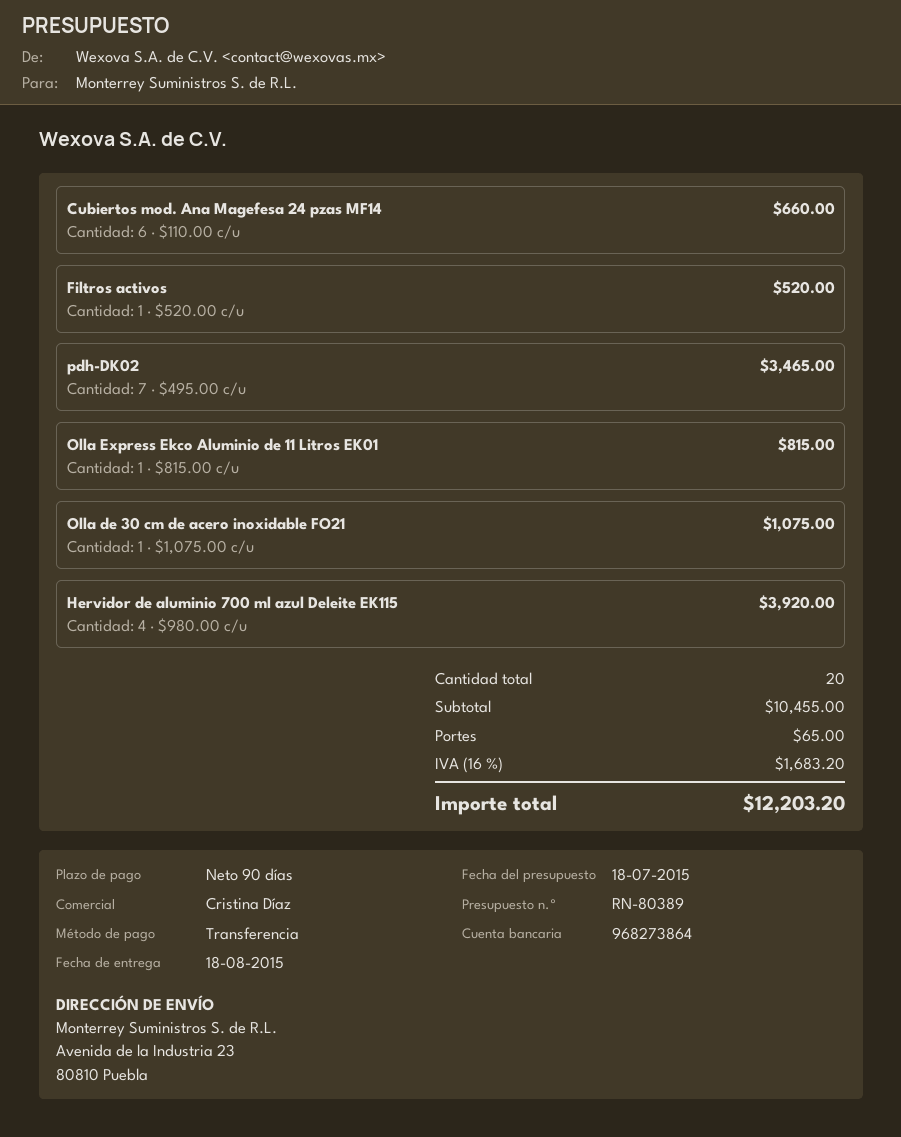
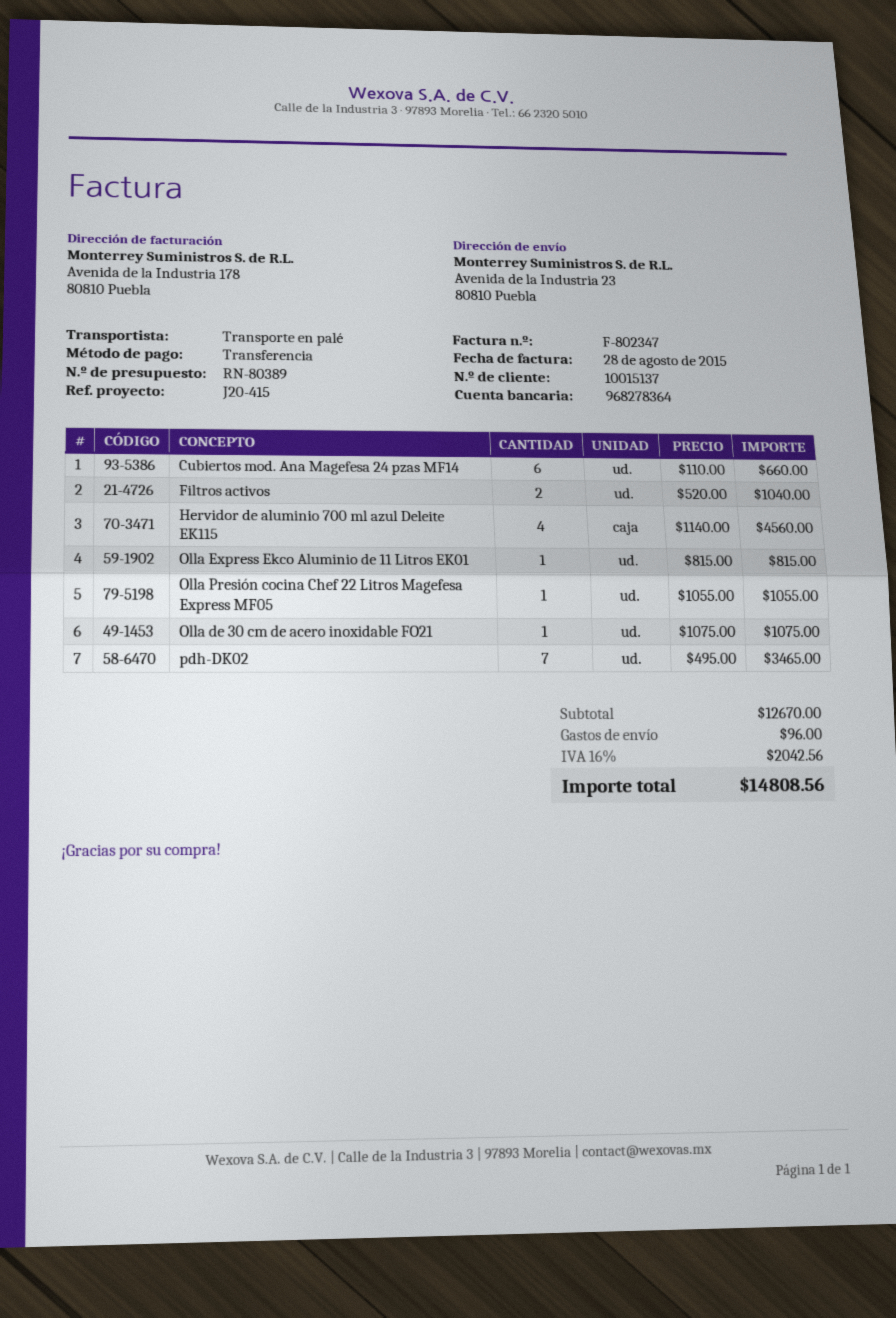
bank account: 968273864 -> 968278364
Filtros activos: 1 x 520.00 = 520.00 -> 2 x 520.00 = 1040.00
Hervidor de aluminio 700 ml azul Deleite EK115: 4 x 980.00 = 3920.00 -> 4 x 1140.00 = 4560.00
Olla Presión cocina Chef 22 Litros Magefesa Express MF05: none -> 1 x 1055.00 = 1055.00
subtotal: 10455.00 -> 12670.00
shipping: 65.00 -> 96.00
tax: 16% = 1683.20 -> 16% = 2042.56
total: 12203.20 -> 14808.56

